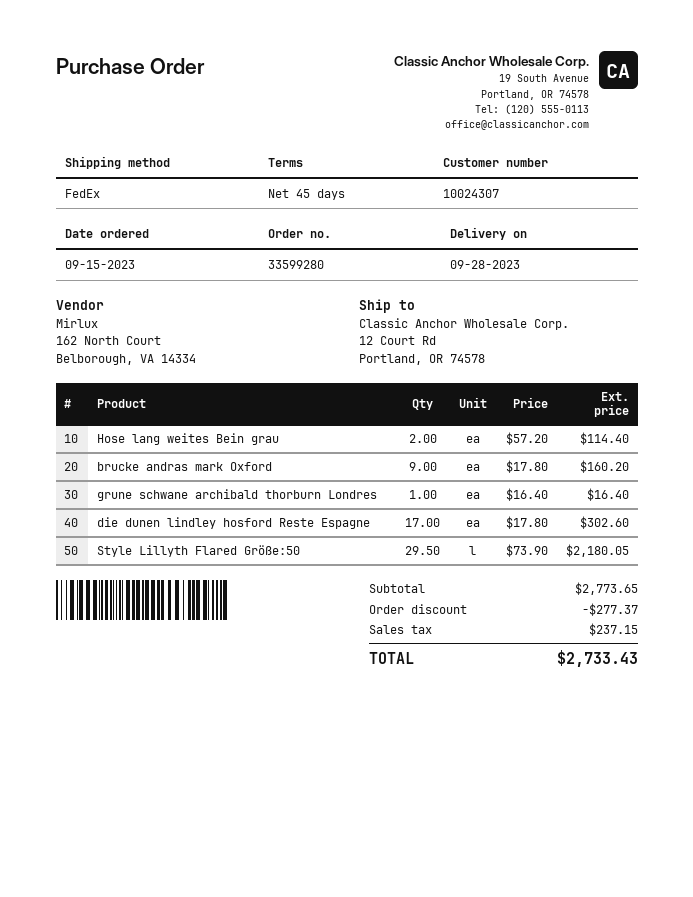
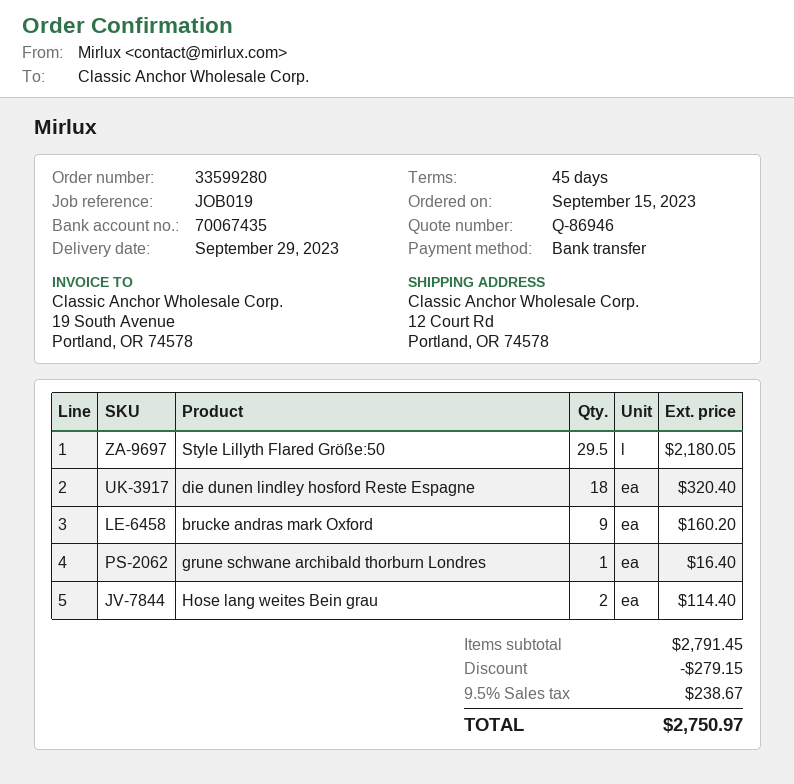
delivery date: 2023-09-28 -> 2023-09-29
die dunen lindley hosford Reste Espagne: 17 for 302.60 -> 18 for 320.40
subtotal: 2773.65 -> 2791.45
discount: 277.37 -> 279.15
tax: 237.15 -> 238.67
total: 2733.43 -> 2750.97

